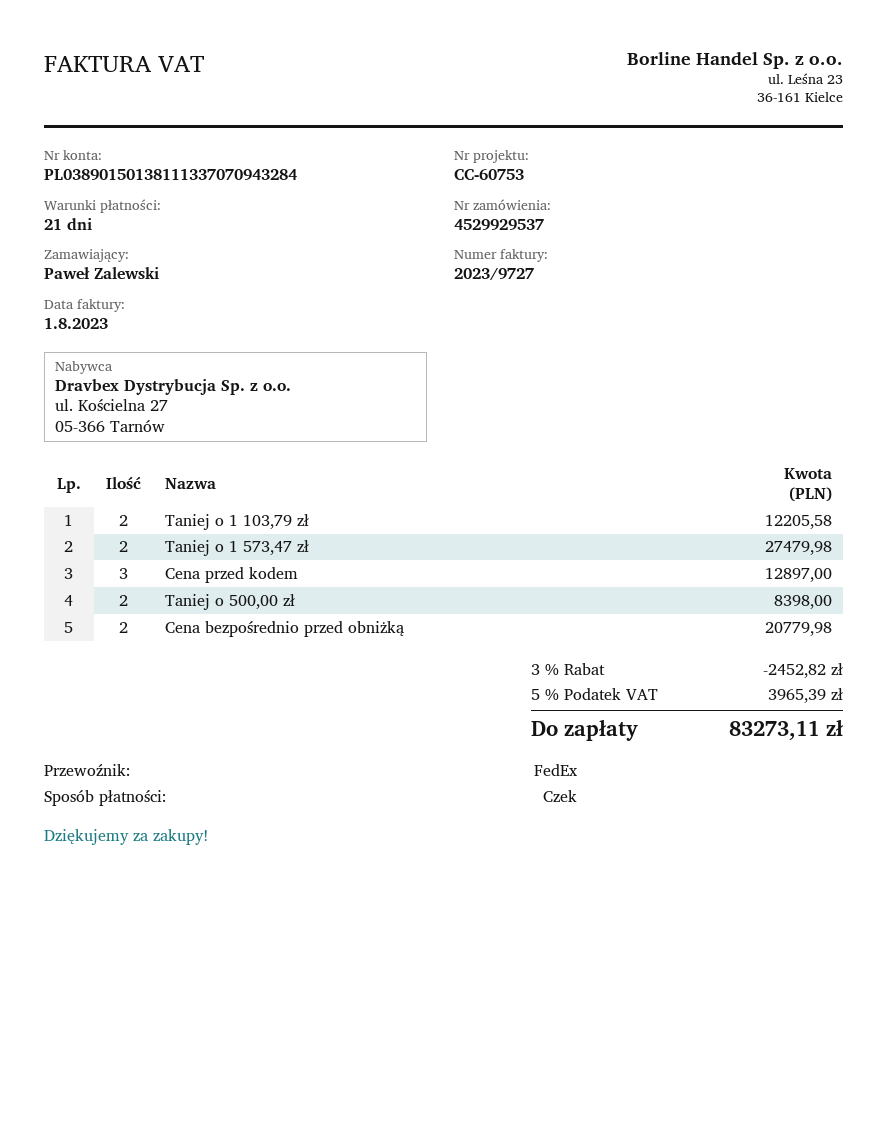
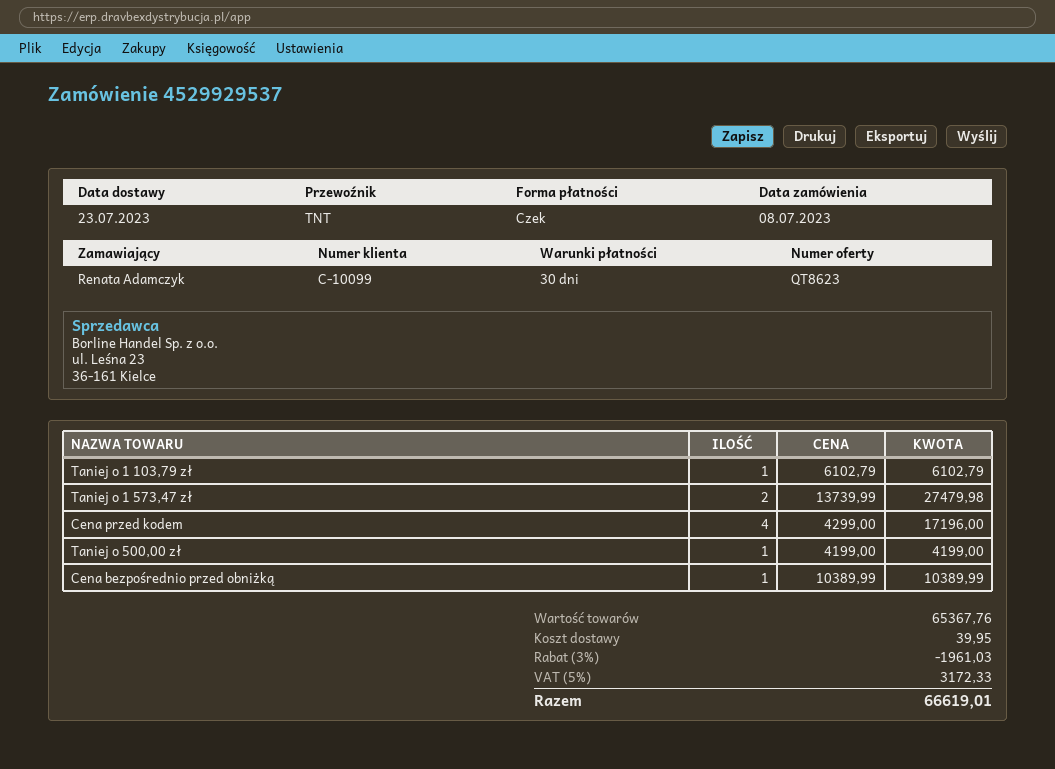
payment terms: 21 days -> 30 days
ordered by: Paweł Zalewski -> Renata Adamczyk
shipping method: FedEx -> TNT
Taniej o 1 103,79 zł: 2 for 12205.58 -> 1 for 6102.79
Cena przed kodem: 3 for 12897.00 -> 4 for 17196.00
Taniej o 500,00 zł: 2 for 8398.00 -> 1 for 4199.00
Cena bezpośrednio przed obniżką: 2 for 20779.98 -> 1 for 10389.99
discount: 3% = 2452.82 -> 3% = 1961.03
shipping: none -> 39.95
tax: 5% = 3965.39 -> 5% = 3172.33
total: 83273.11 -> 66619.01

